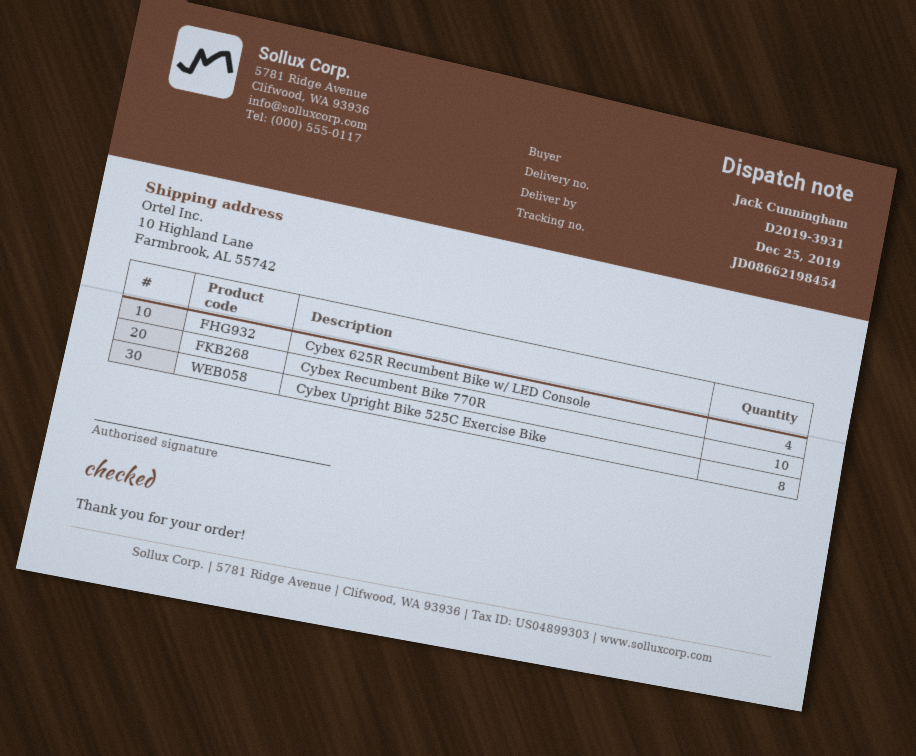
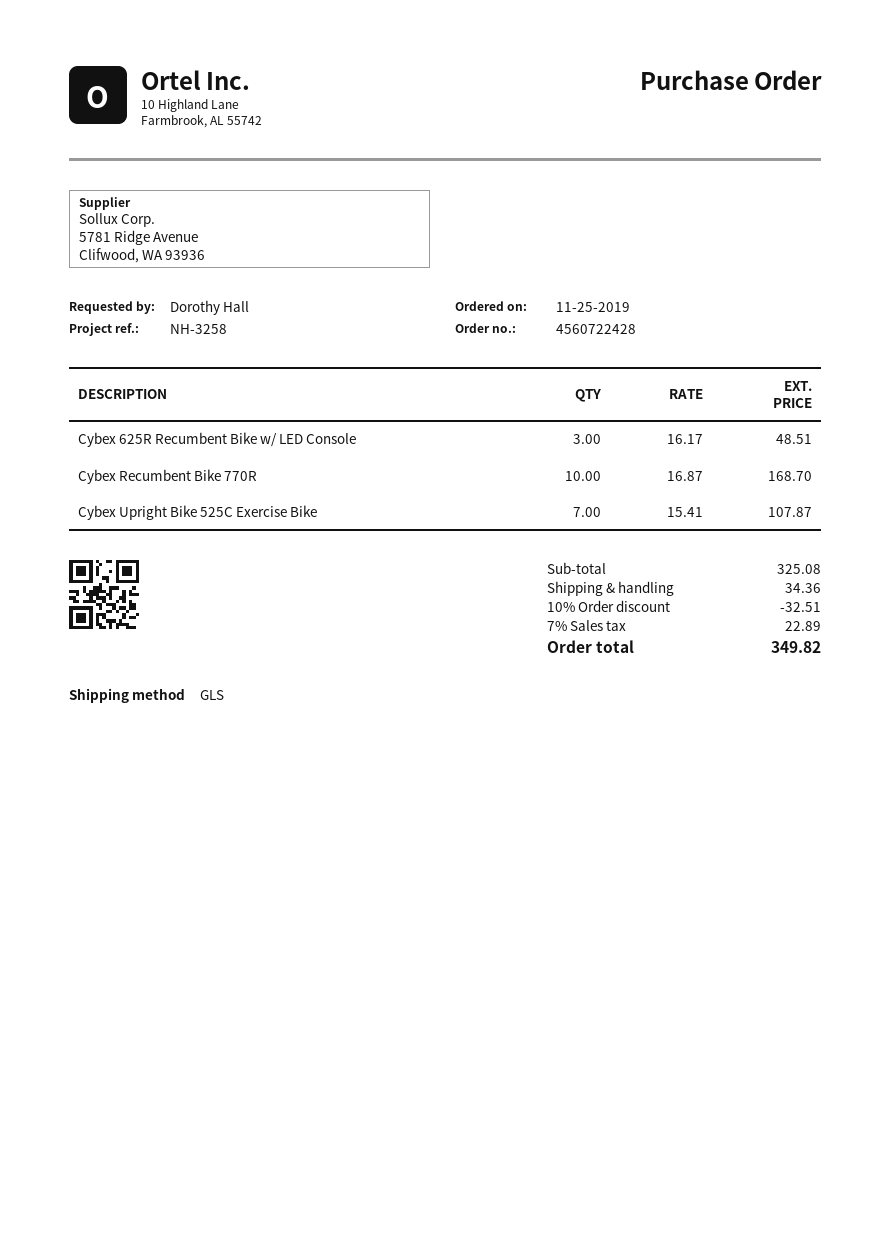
ordered by: Jack Cunningham -> Dorothy Hall
Cybex 625R Recumbent Bike w/ LED Console: 4 -> 3
Cybex Upright Bike 525C Exercise Bike: 8 -> 7

